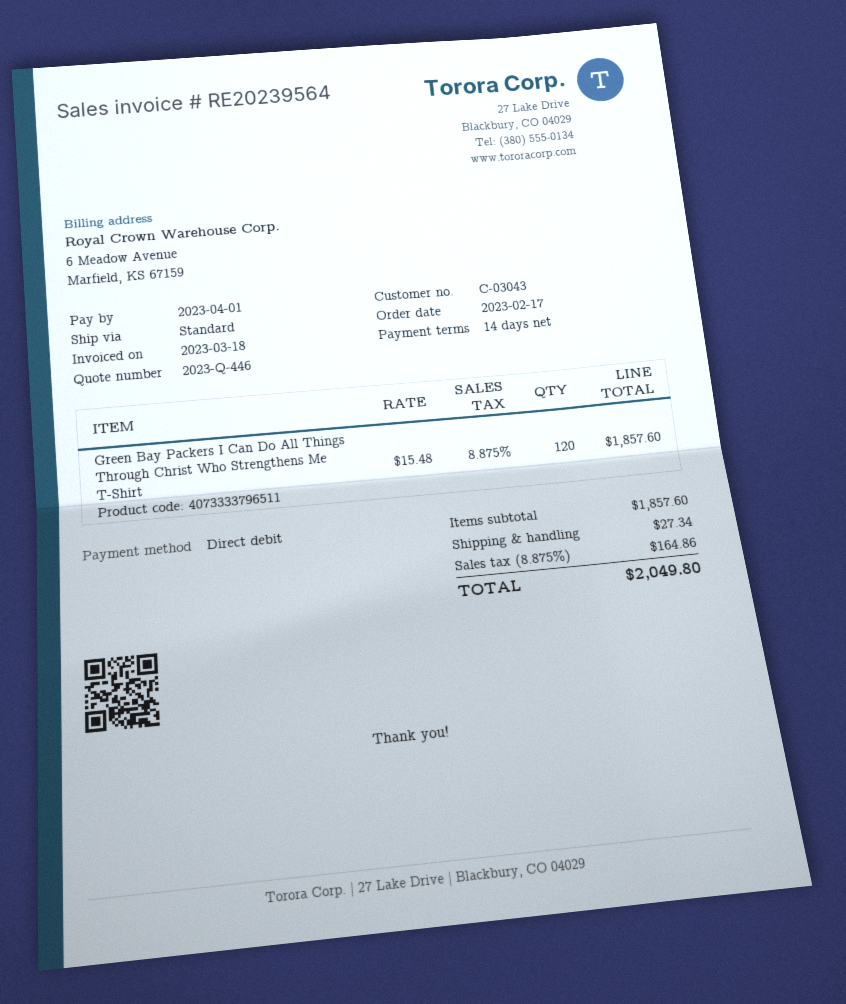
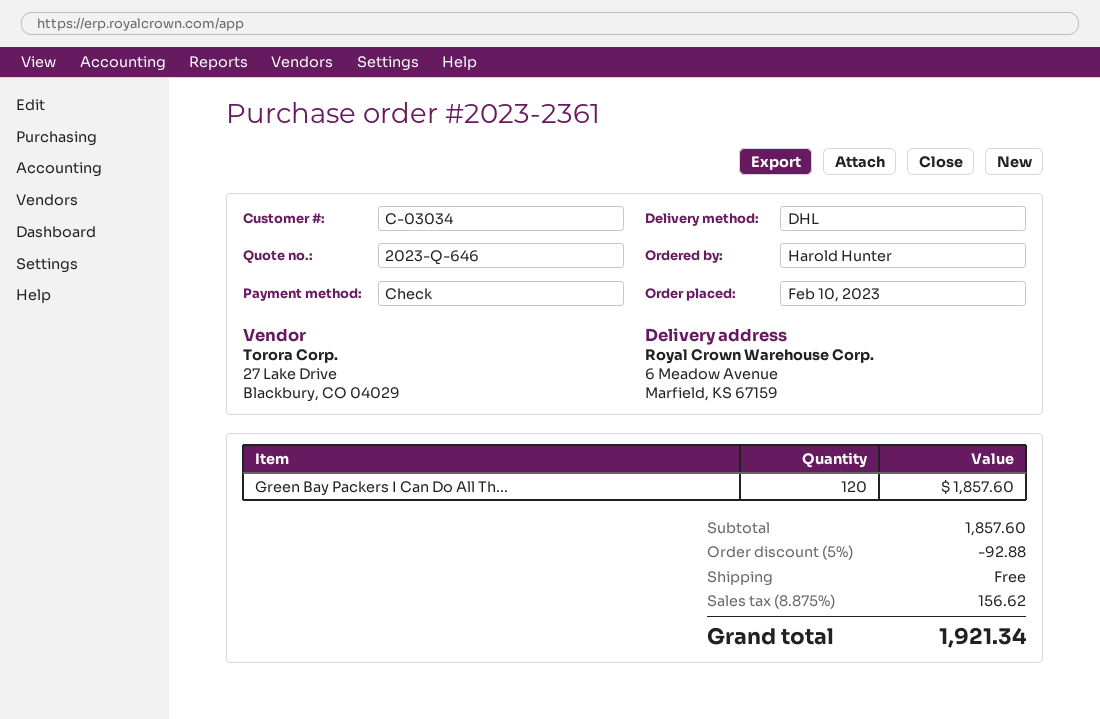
quote number: 2023-Q-446 -> 2023-Q-646
order date: 2023-02-17 -> 2023-02-10
customer number: C-03043 -> C-03034
payment method: direct debit -> cheque
shipping method: standard -> DHL
discount: none -> 5% = 92.88
shipping: 27.34 -> 0.00
tax: 8.875% = 164.86 -> 8.875% = 156.62
total: 2049.80 -> 1921.34

